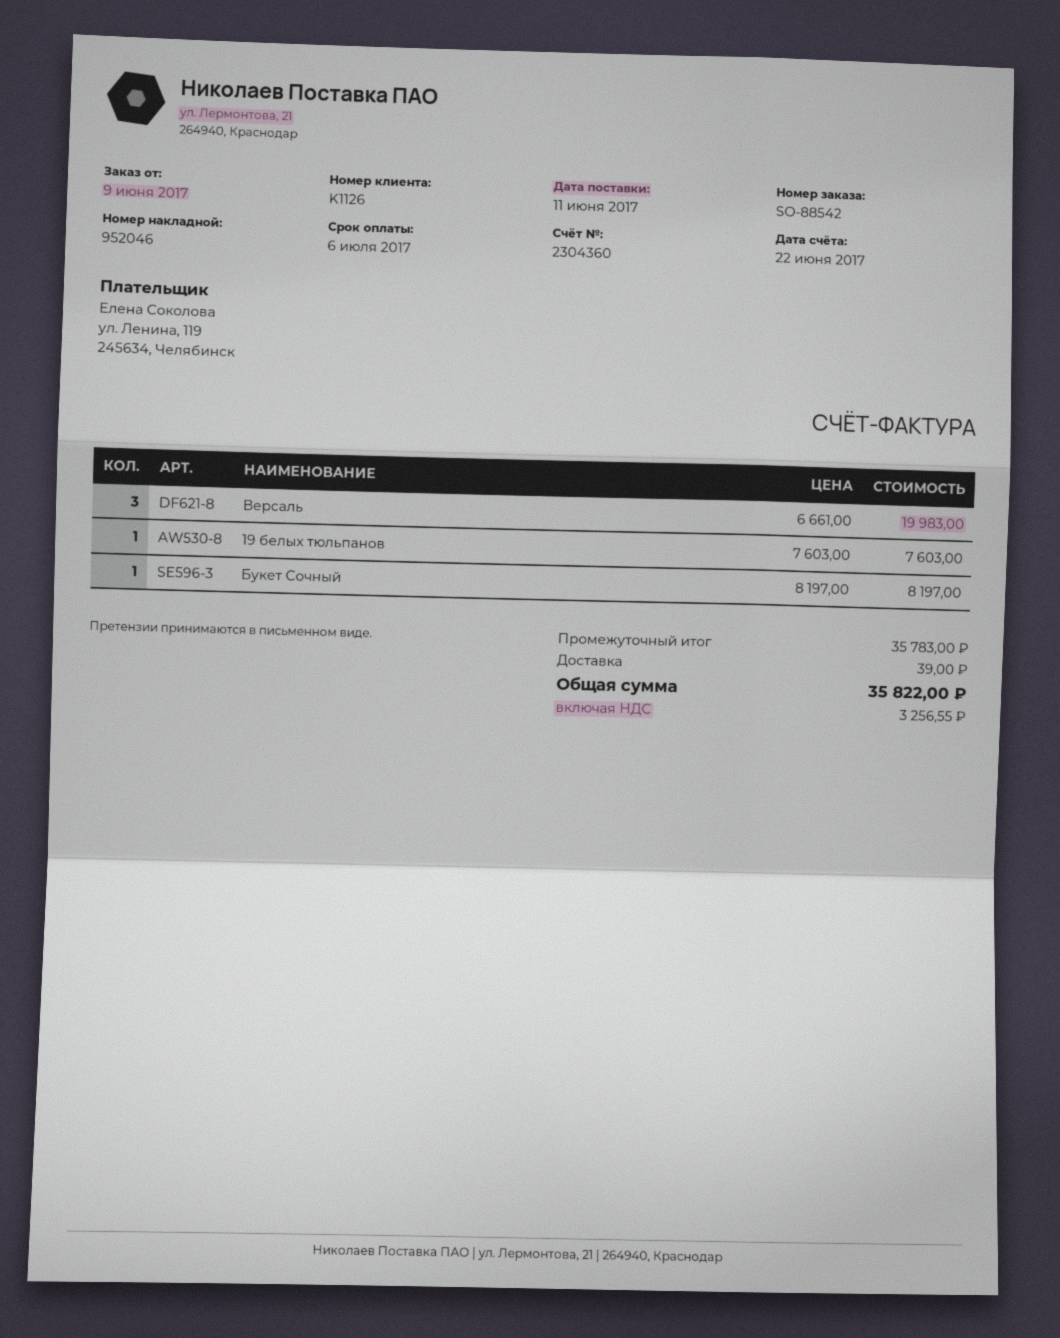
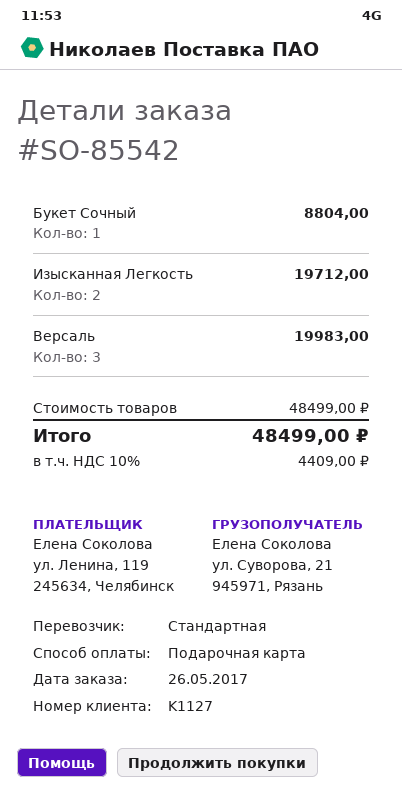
order number: SO-88542 -> SO-85542
order date: 2017-06-09 -> 2017-05-26
customer number: K1126 -> K1127
19 белых тюльпанов: 1 for 7603.00 -> none
Букет Сочный: 1 for 8197.00 -> 1 for 8804.00
Изысканная Легкость: none -> 2 for 19712.00
subtotal: 35783.00 -> 48499.00
shipping: 39.00 -> none
tax: 3256.55 -> 4409.00
total: 35822.00 -> 48499.00

